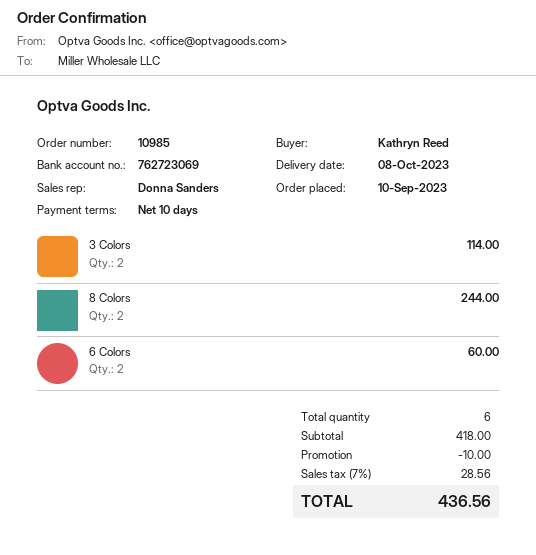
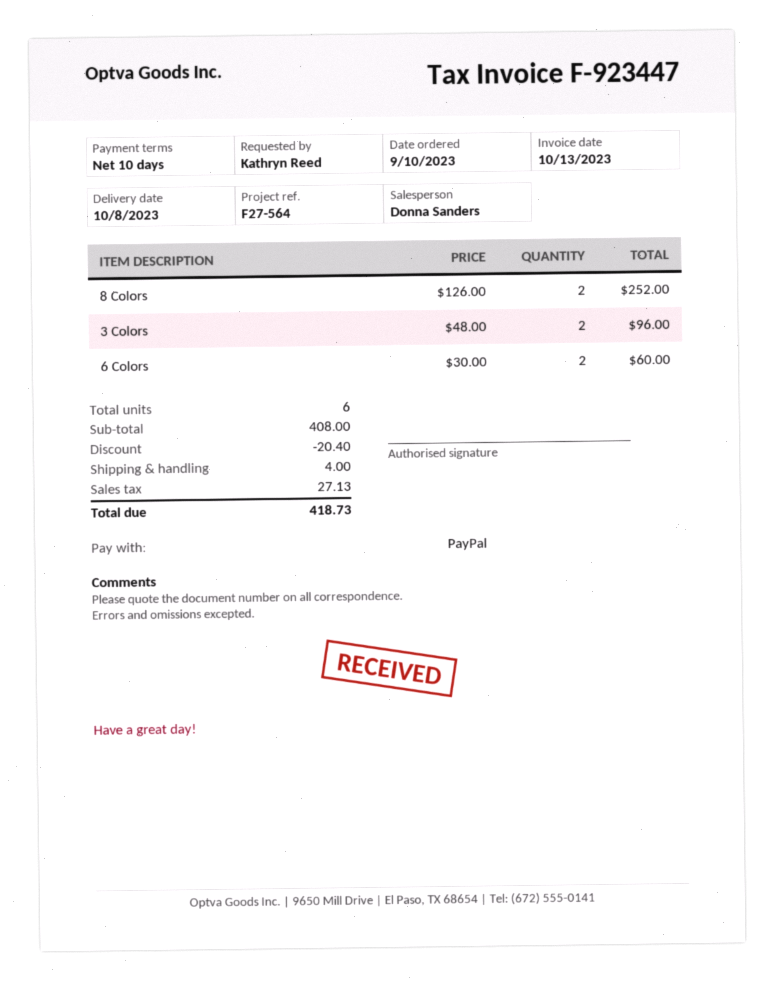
3 Colors: 2 for 114.00 -> 2 for 96.00
8 Colors: 2 for 244.00 -> 2 for 252.00
subtotal: 418.00 -> 408.00
discount: 10.00 -> 20.40
shipping: none -> 4.00
tax: 28.56 -> 27.13
total: 436.56 -> 418.73

